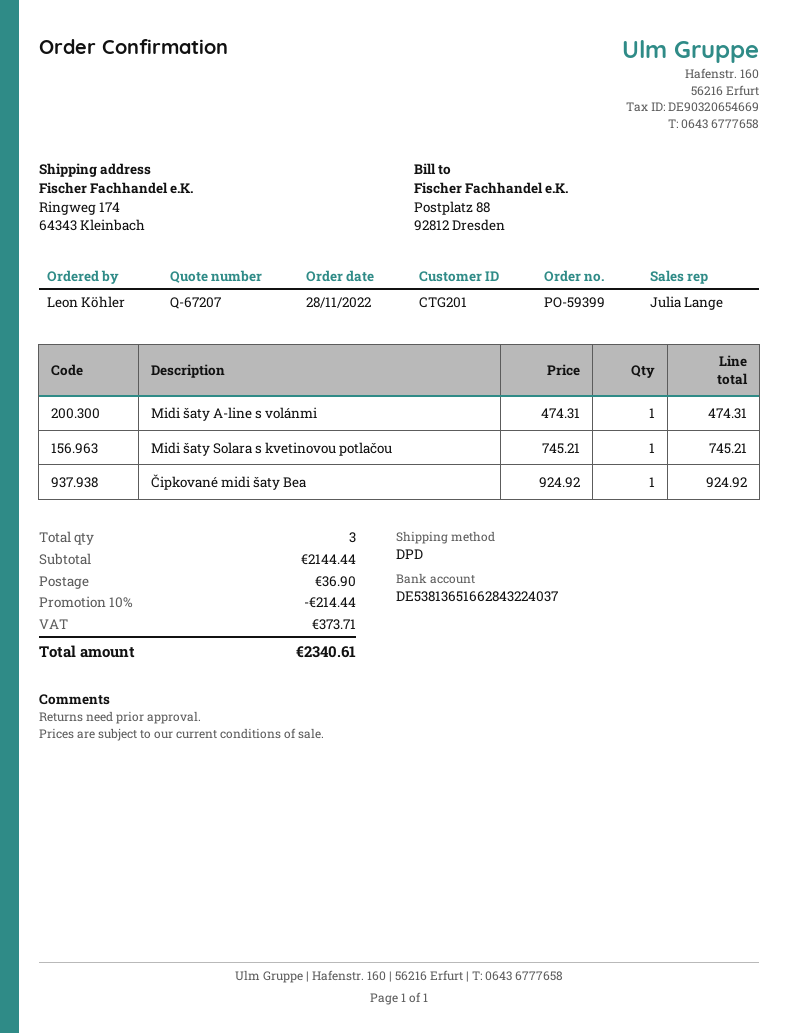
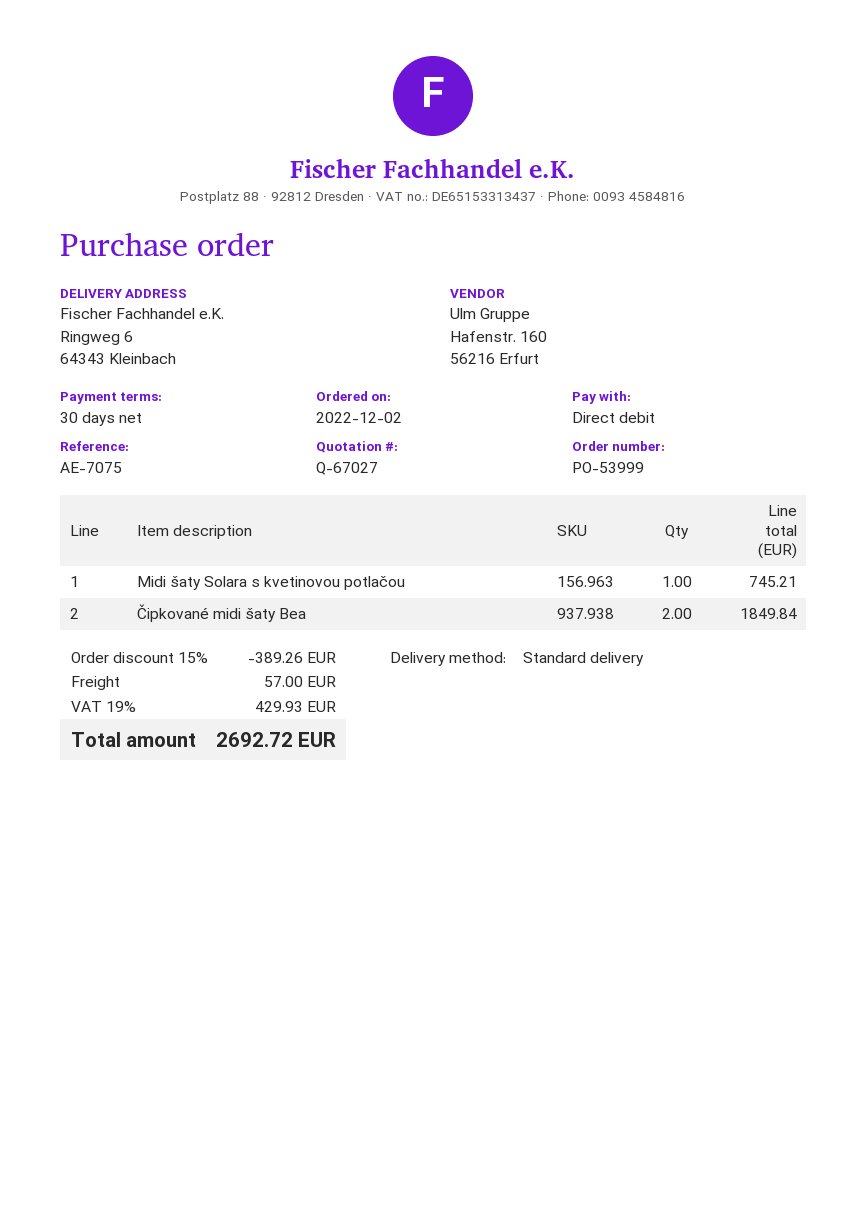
quote number: Q-67207 -> Q-67027
order number: PO-59399 -> PO-53999
order date: 2022-11-28 -> 2022-12-02
shipping method: DPD -> standard
ship to: Ringweg 174, 64343 Kleinbach -> Ringweg 6, 64343 Kleinbach
Midi šaty A-line s volánmi: 1 for 474.31 -> none
Čipkované midi šaty Bea: 1 for 924.92 -> 2 for 1849.84
discount: 10% = 214.44 -> 15% = 389.26
shipping: 36.90 -> 57.00
tax: 373.71 -> 429.93
total: 2340.61 -> 2692.72

